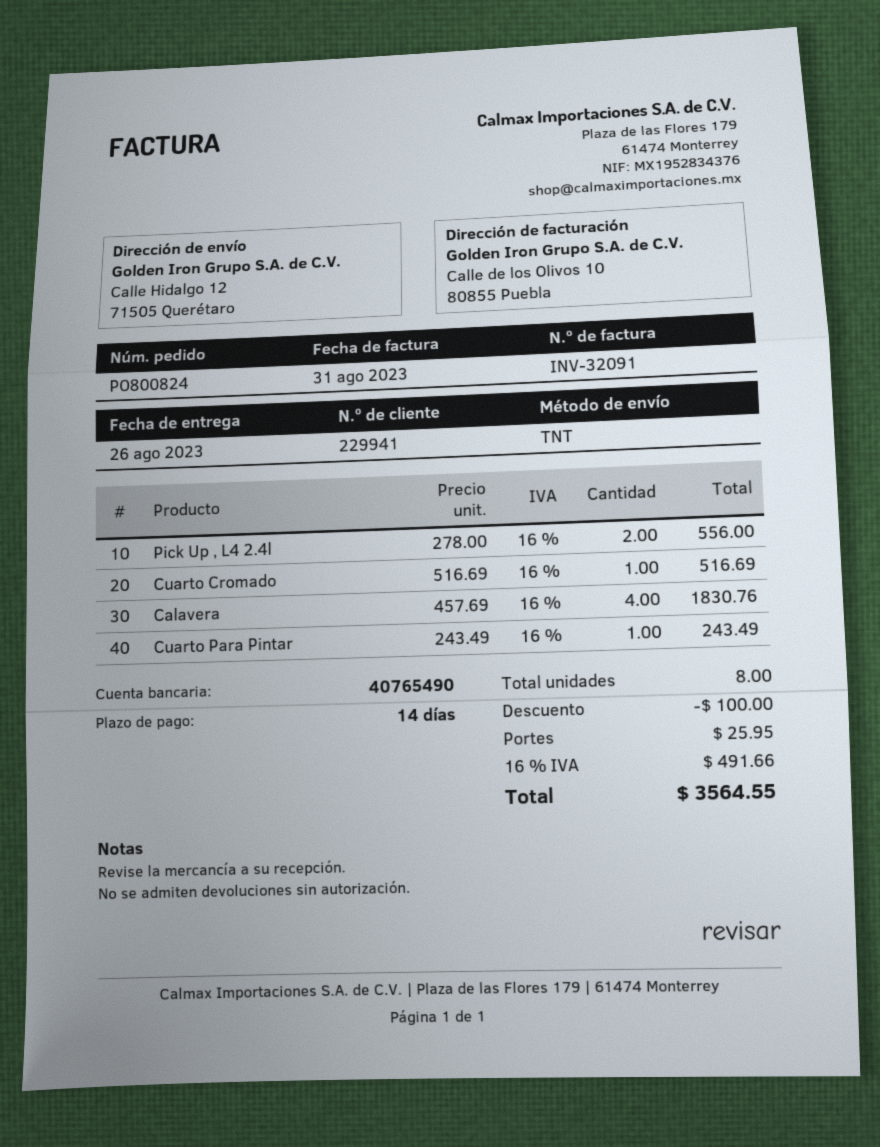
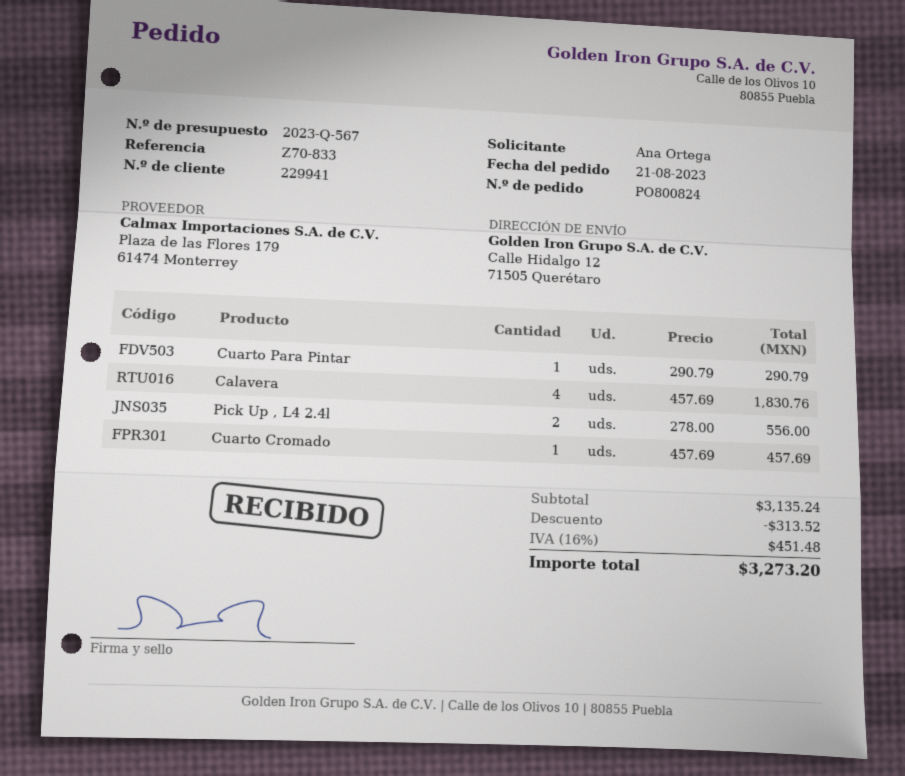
Cuarto Cromado: 1 x 516.69 = 516.69 -> 1 x 457.69 = 457.69
Cuarto Para Pintar: 1 x 243.49 = 243.49 -> 1 x 290.79 = 290.79
discount: 100.00 -> 313.52
shipping: 25.95 -> none
tax: 16% = 491.66 -> 16% = 451.48
total: 3564.55 -> 3273.20

